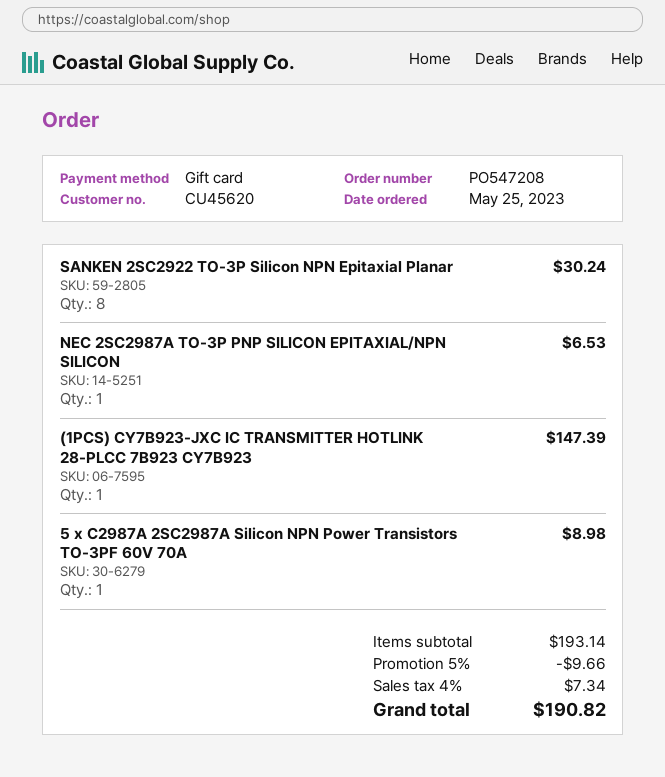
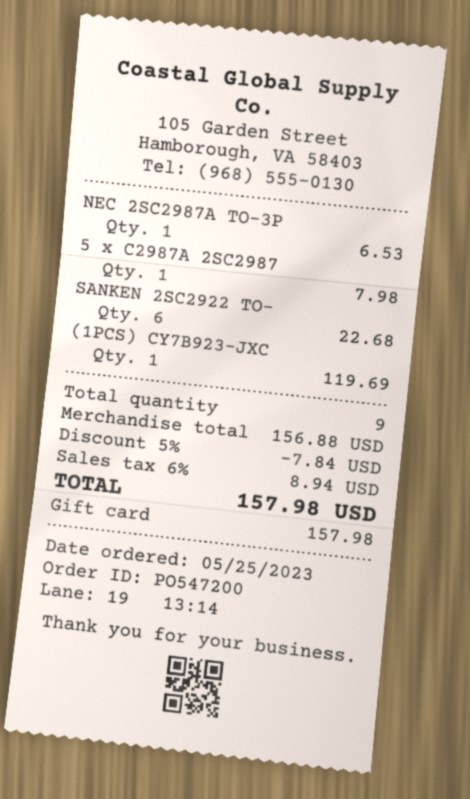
order number: PO547208 -> PO547200
SANKEN 2SC2922 TO-3P Silicon NPN Epitaxial Planar: 8 for 30.24 -> 6 for 22.68
(1PCS) CY7B923-JXC IC TRANSMITTER HOTLINK 28-PLCC 7B923 CY7B923: 1 for 147.39 -> 1 for 119.69
5 x C2987A 2SC2987A Silicon NPN Power Transistors TO-3PF 60V 70A: 1 for 8.98 -> 1 for 7.98
subtotal: 193.14 -> 156.88
discount: 5% = 9.66 -> 5% = 7.84
tax: 4% = 7.34 -> 6% = 8.94
total: 190.82 -> 157.98

